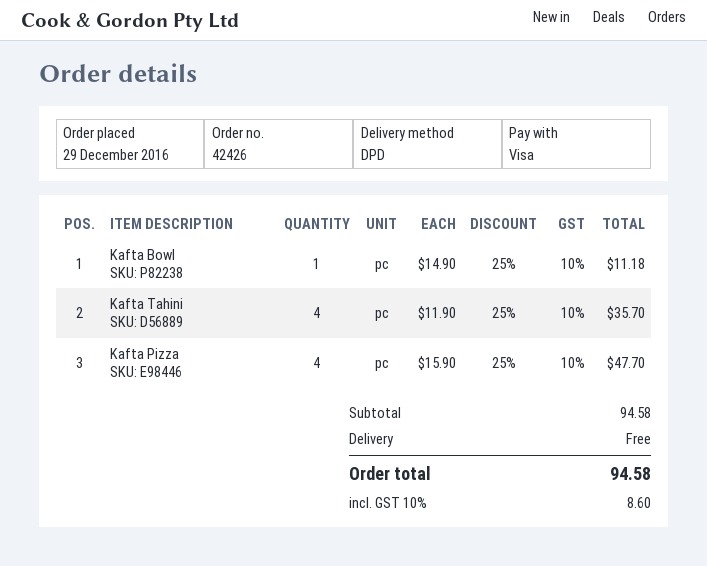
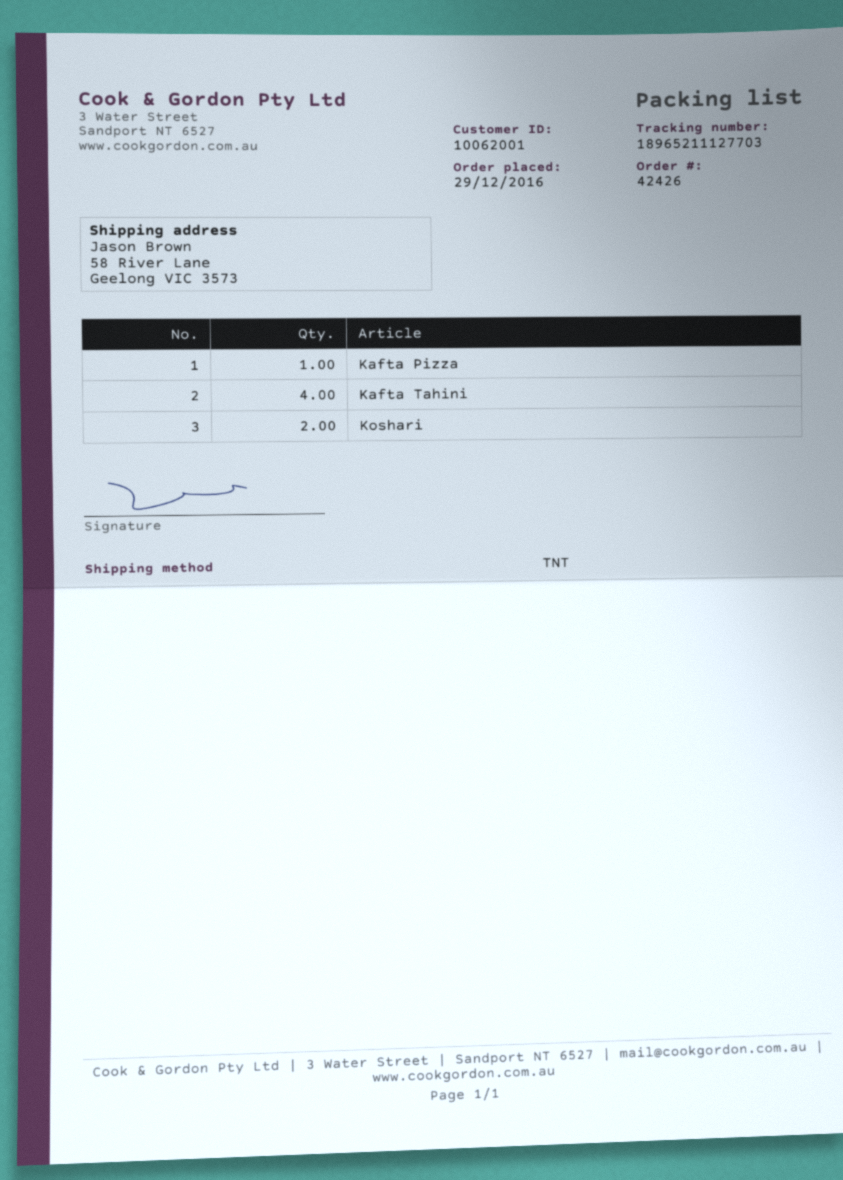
shipping method: DPD -> TNT
Kafta Bowl: 1 -> none
Kafta Pizza: 4 -> 1
Koshari: none -> 2

